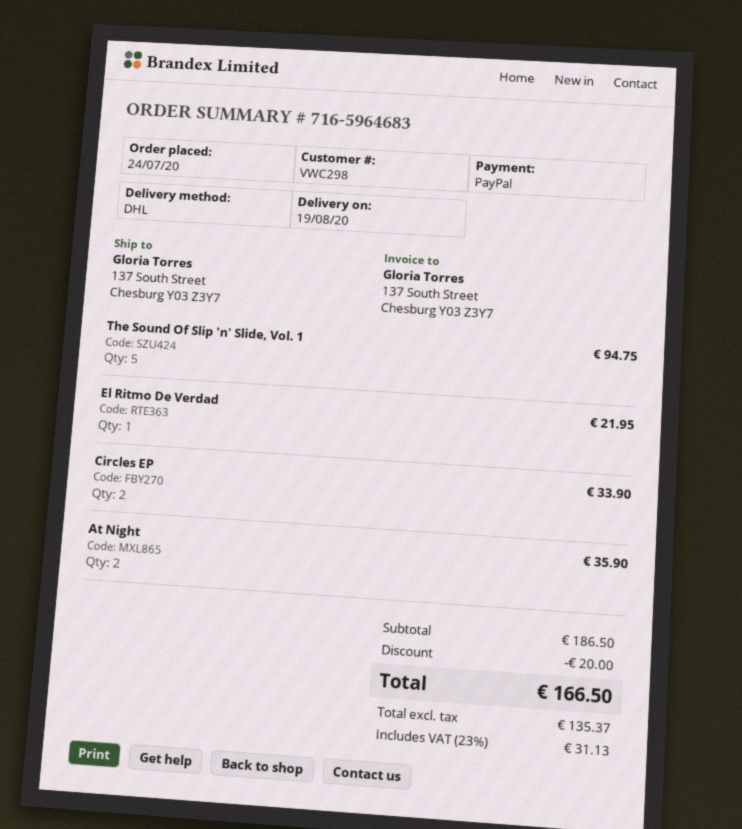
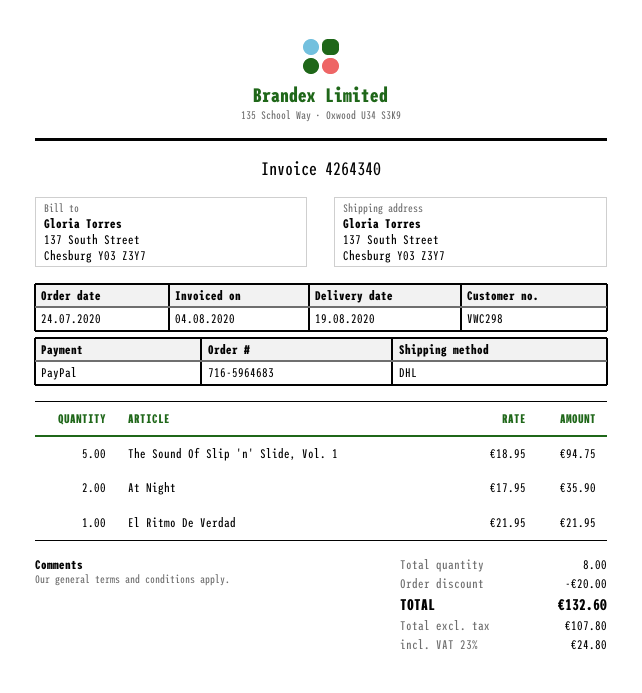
Circles EP: 2 for 33.90 -> none
net: 135.37 -> 107.80
tax: 23% = 31.13 -> 23% = 24.80
total: 166.50 -> 132.60

